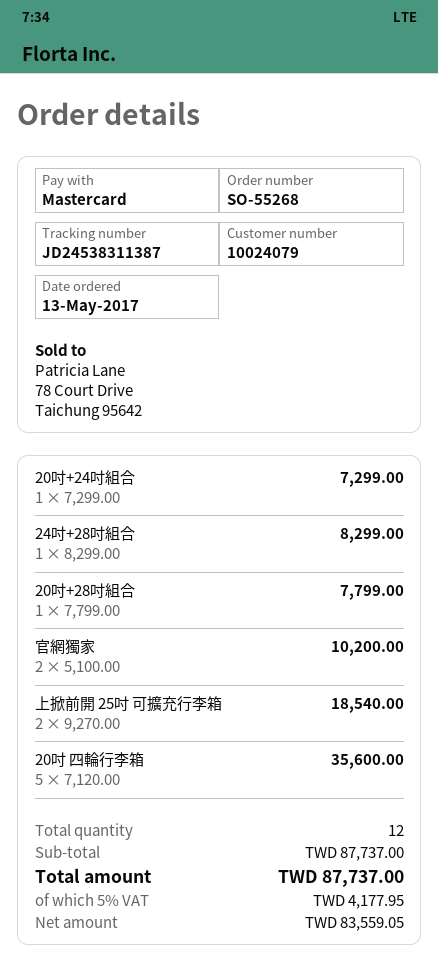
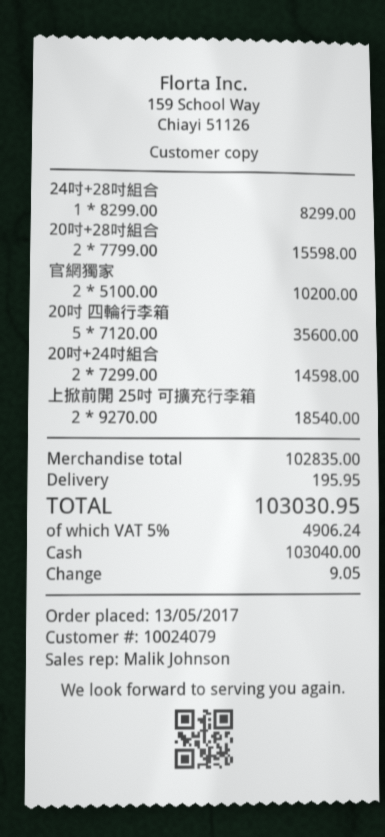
payment method: Mastercard -> cash
20吋+24吋組合: 1 x 7299.00 = 7299.00 -> 2 x 7299.00 = 14598.00
20吋+28吋組合: 1 x 7799.00 = 7799.00 -> 2 x 7799.00 = 15598.00
subtotal: 87737.00 -> 102835.00
shipping: none -> 195.95
tax: 5% = 4177.95 -> 5% = 4906.24
total: 87737.00 -> 103030.95

